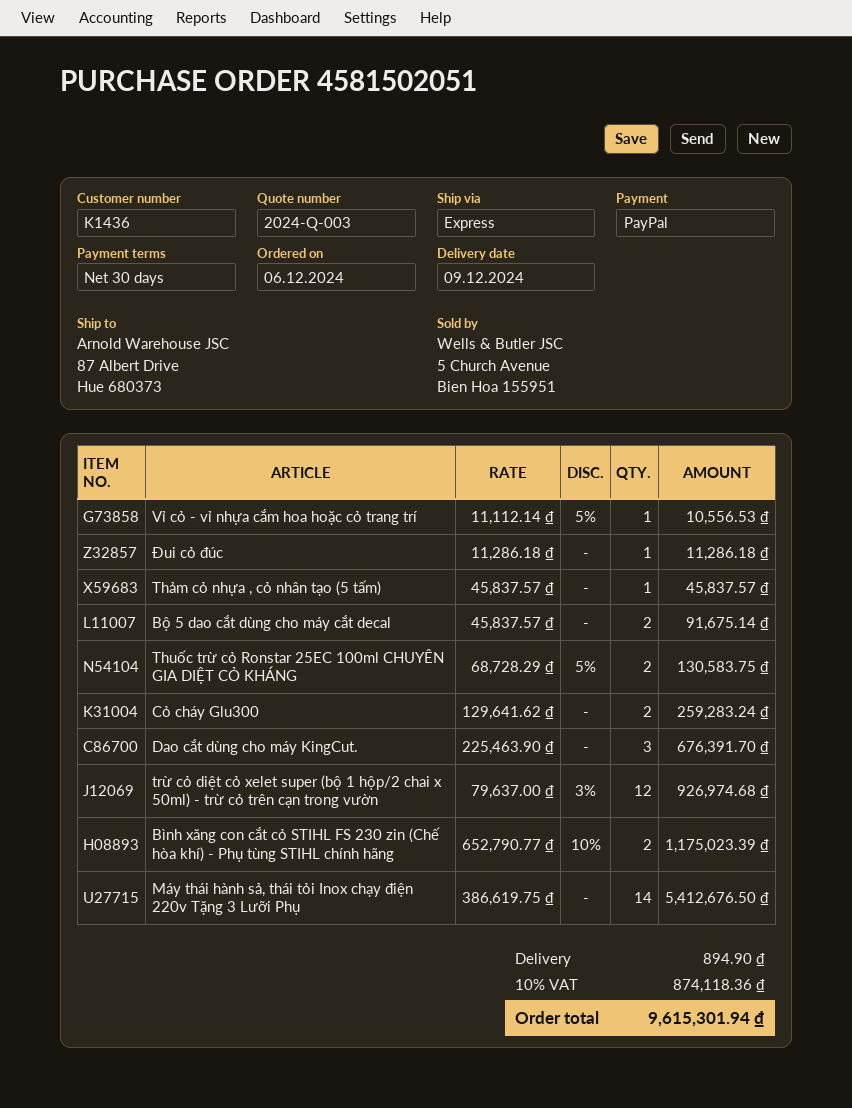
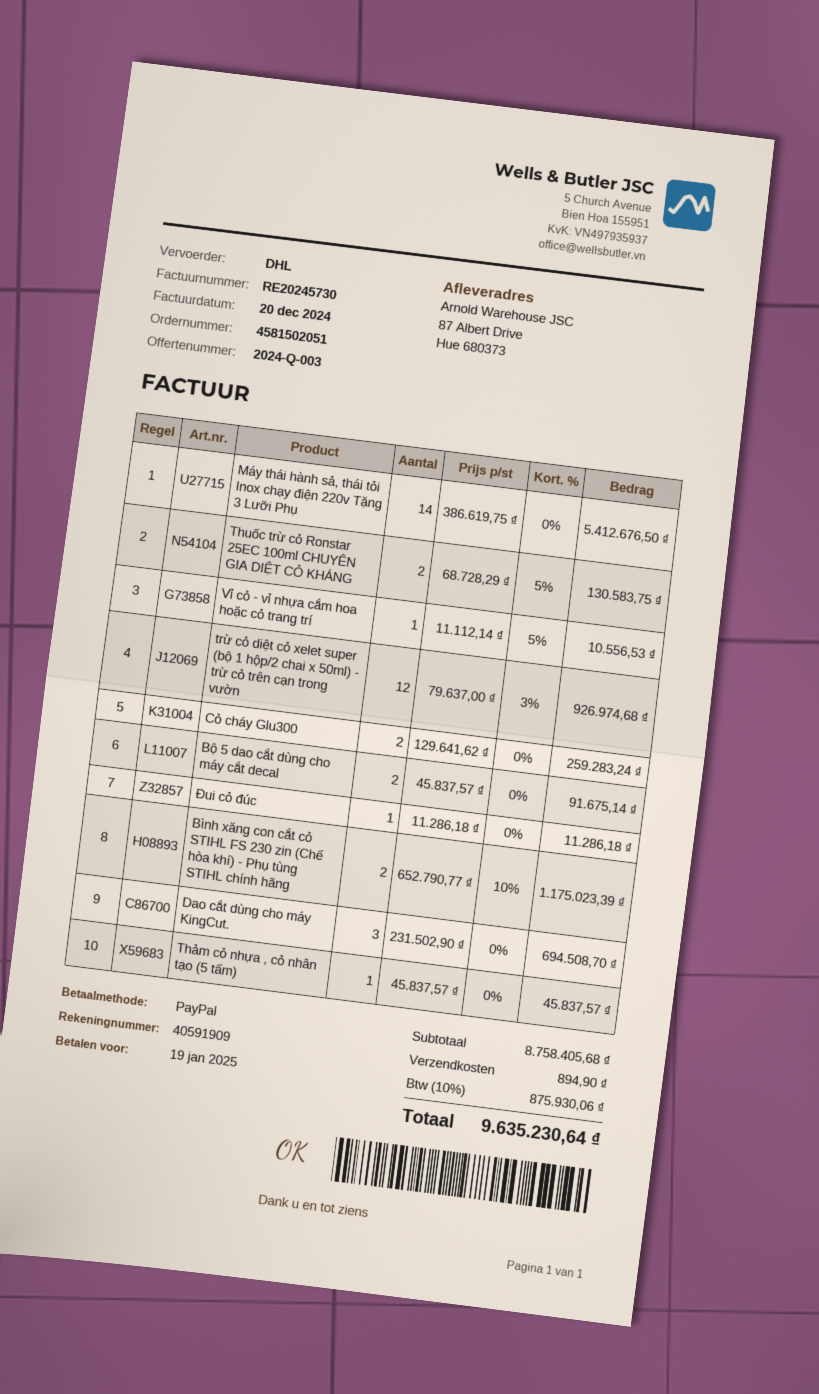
shipping method: express -> DHL
Dao cắt dùng cho máy KingCut.: 3 x 225463.90 = 676391.70 -> 3 x 231502.90 = 694508.70
tax: 10% = 874118.36 -> 10% = 875930.06
total: 9615301.94 -> 9635230.64

